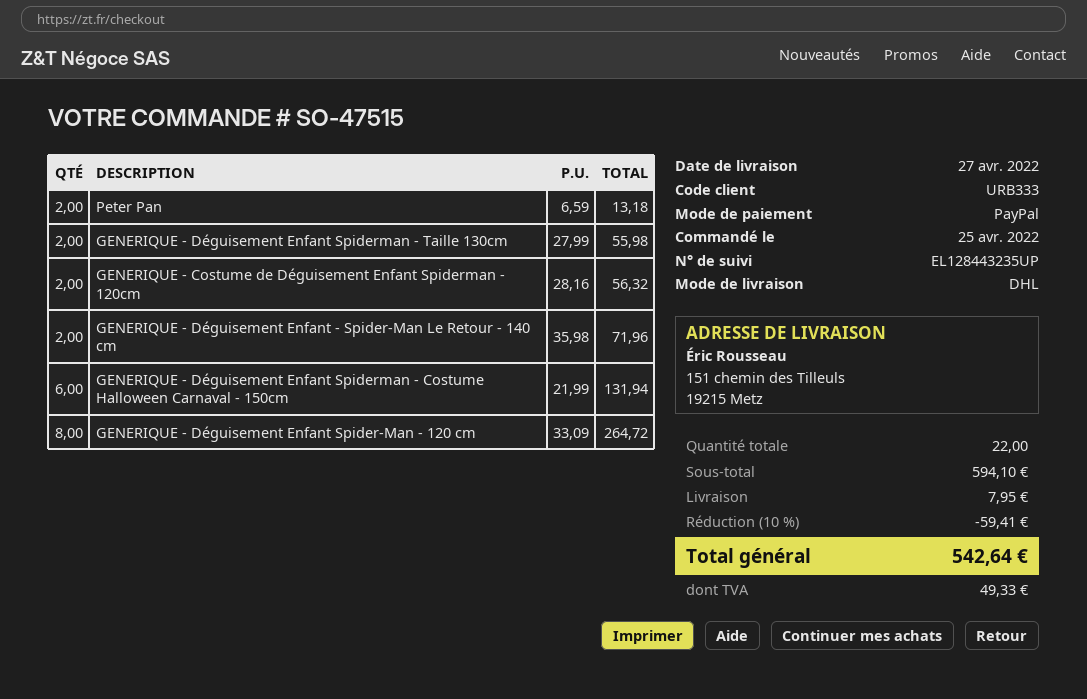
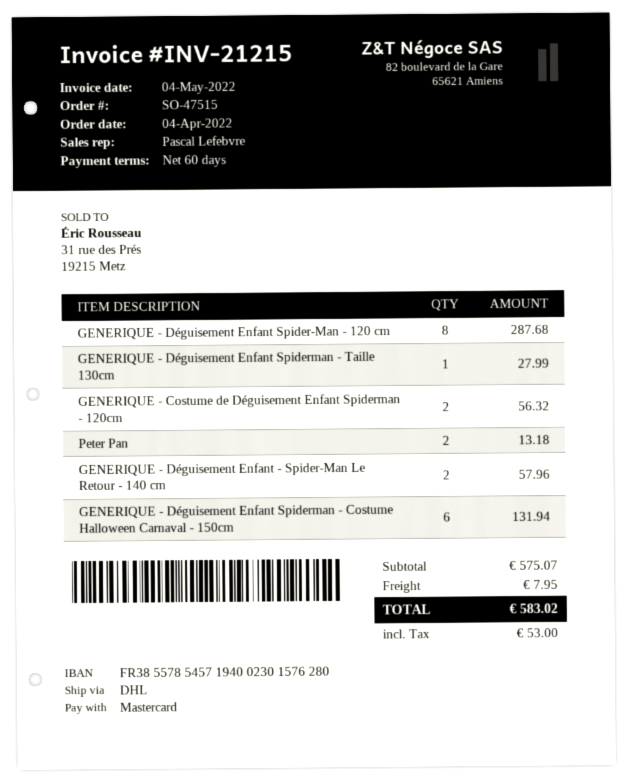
order date: 2022-04-25 -> 2022-04-04
payment method: PayPal -> Mastercard
GENERIQUE - Déguisement Enfant Spiderman - Taille 130cm: 2 for 55.98 -> 1 for 27.99
GENERIQUE - Déguisement Enfant - Spider-Man Le Retour - 140 cm: 2 for 71.96 -> 2 for 57.96
GENERIQUE - Déguisement Enfant Spider-Man - 120 cm: 8 for 264.72 -> 8 for 287.68
subtotal: 594.10 -> 575.07
discount: 10% = 59.41 -> none
tax: 49.33 -> 53.00
total: 542.64 -> 583.02

